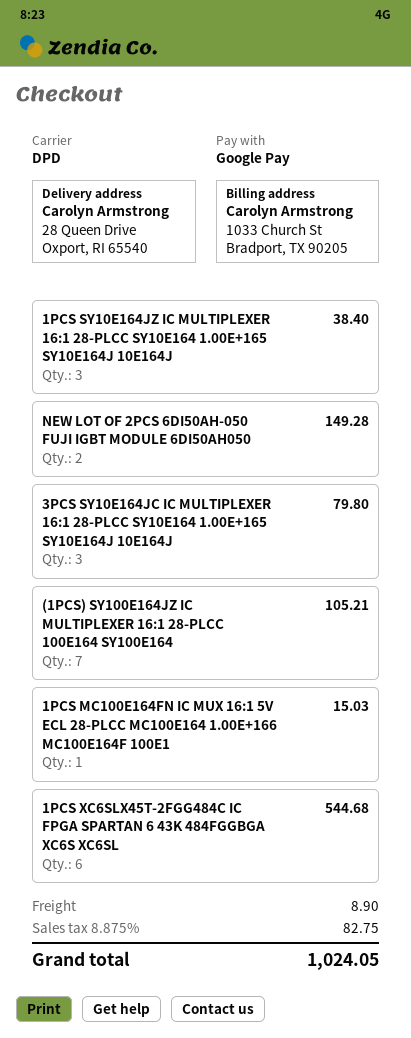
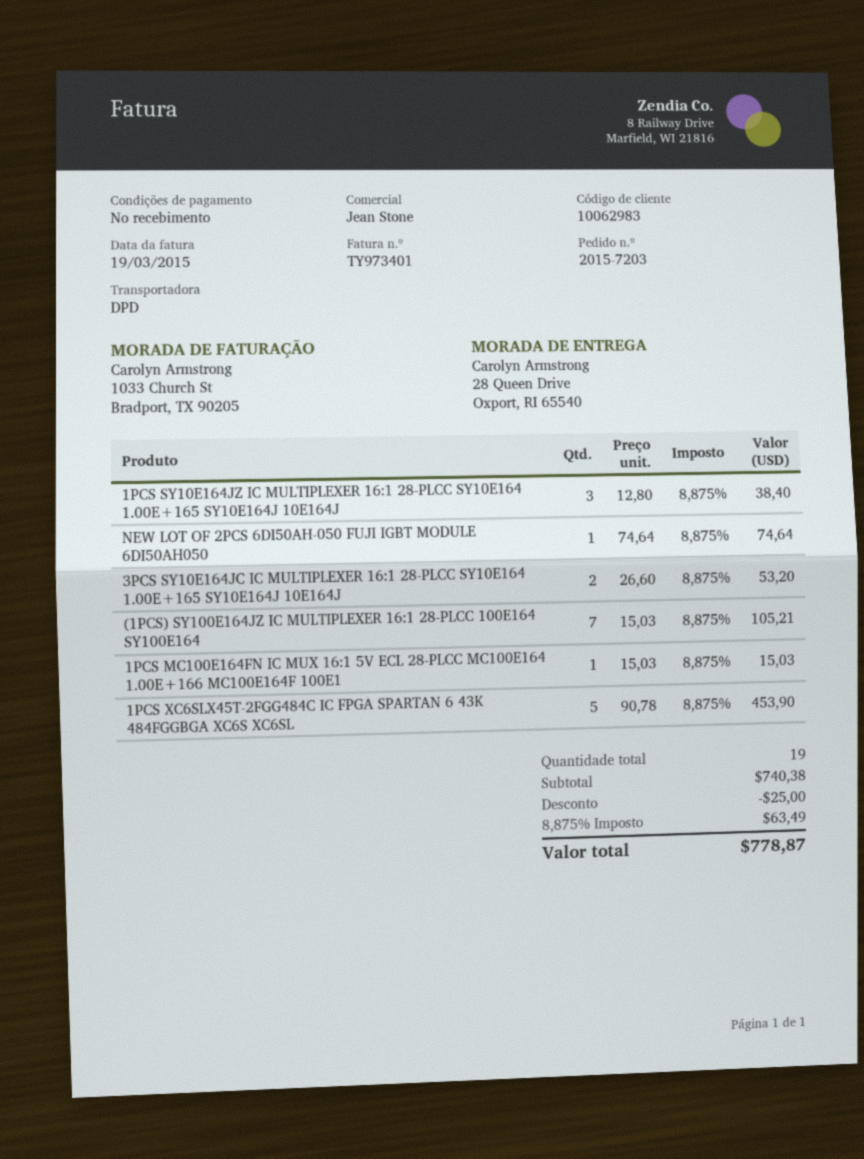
NEW LOT OF 2PCS 6DI50AH-050 FUJI IGBT MODULE 6DI50AH050: 2 for 149.28 -> 1 for 74.64
3PCS SY10E164JC IC MULTIPLEXER 16:1 28-PLCC SY10E164 1.00E+165 SY10E164J 10E164J: 3 for 79.80 -> 2 for 53.20
1PCS XC6SLX45T-2FGG484C IC FPGA SPARTAN 6 43K 484FGGBGA XC6S XC6SL: 6 for 544.68 -> 5 for 453.90
discount: none -> 25.00
shipping: 8.90 -> none
tax: 8.875% = 82.75 -> 8.875% = 63.49
total: 1024.05 -> 778.87

